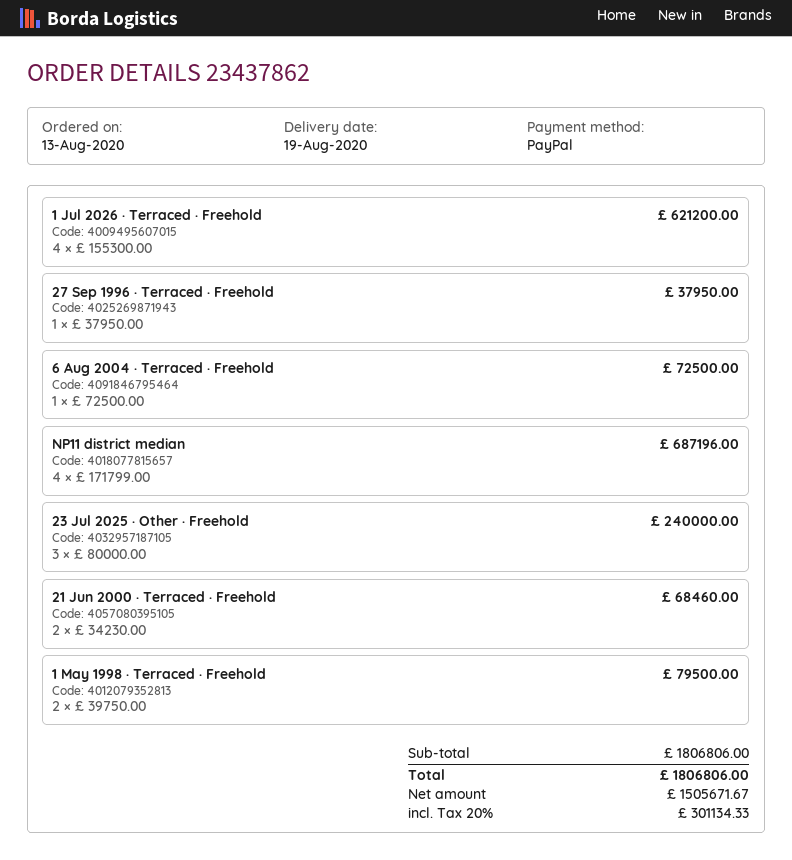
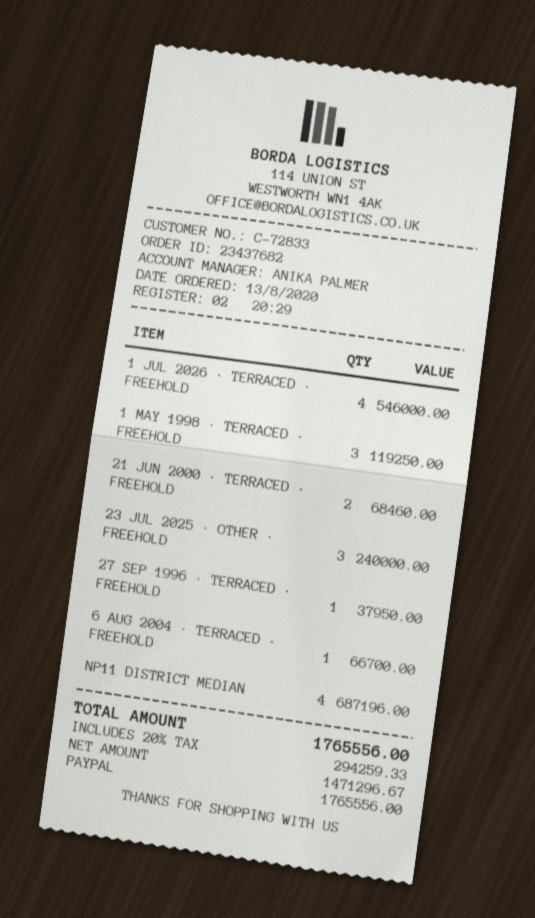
order number: 23437862 -> 23437682
1 Jul 2026 · Terraced · Freehold: 4 for 621200.00 -> 4 for 546000.00
6 Aug 2004 · Terraced · Freehold: 1 for 72500.00 -> 1 for 66700.00
1 May 1998 · Terraced · Freehold: 2 for 79500.00 -> 3 for 119250.00
net: 1505671.67 -> 1471296.67
tax: 20% = 301134.33 -> 20% = 294259.33
total: 1806806.00 -> 1765556.00

